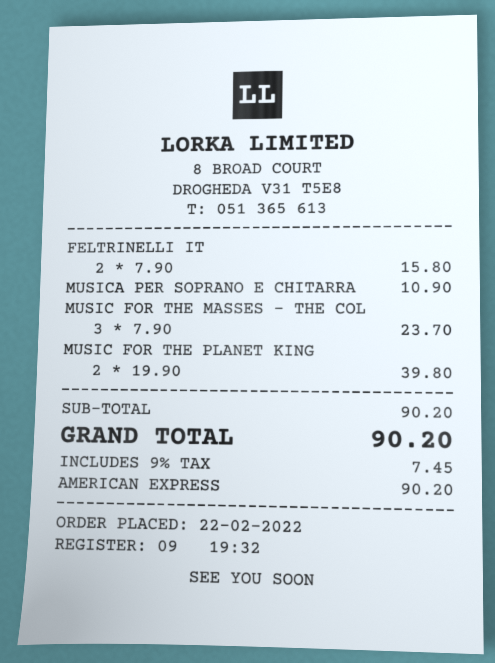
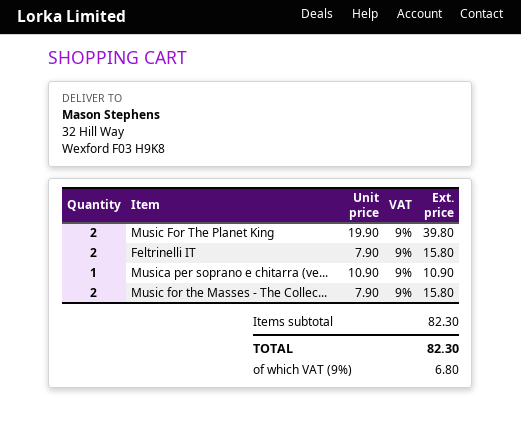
MUSIC FOR THE MASSES - THE COL: 3 x 7.90 = 23.70 -> 2 x 7.90 = 15.80
subtotal: 90.20 -> 82.30
tax: 9% = 7.45 -> 9% = 6.80
total: 90.20 -> 82.30

